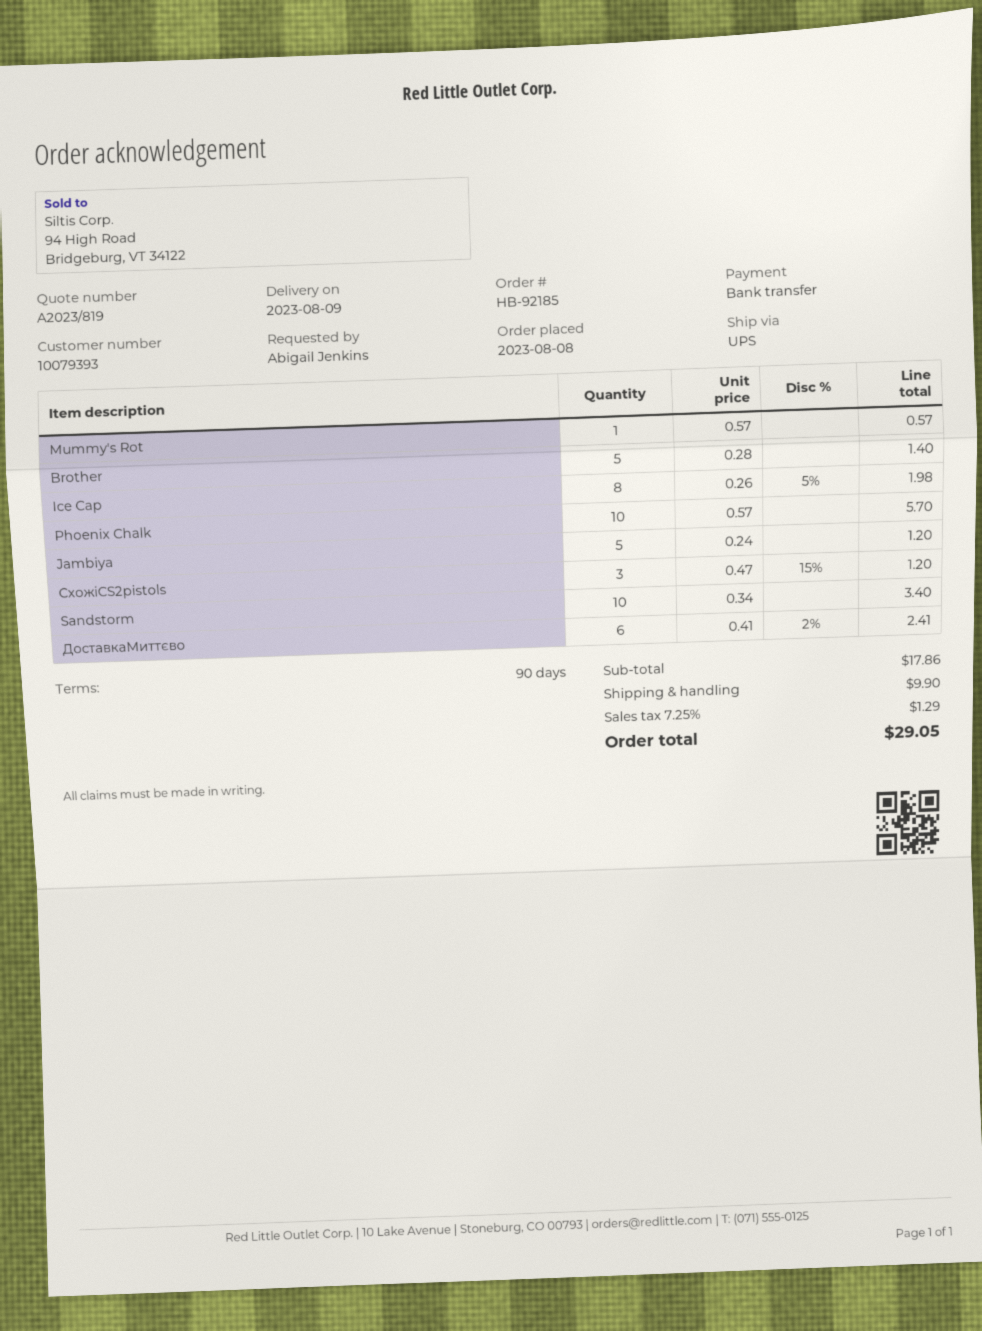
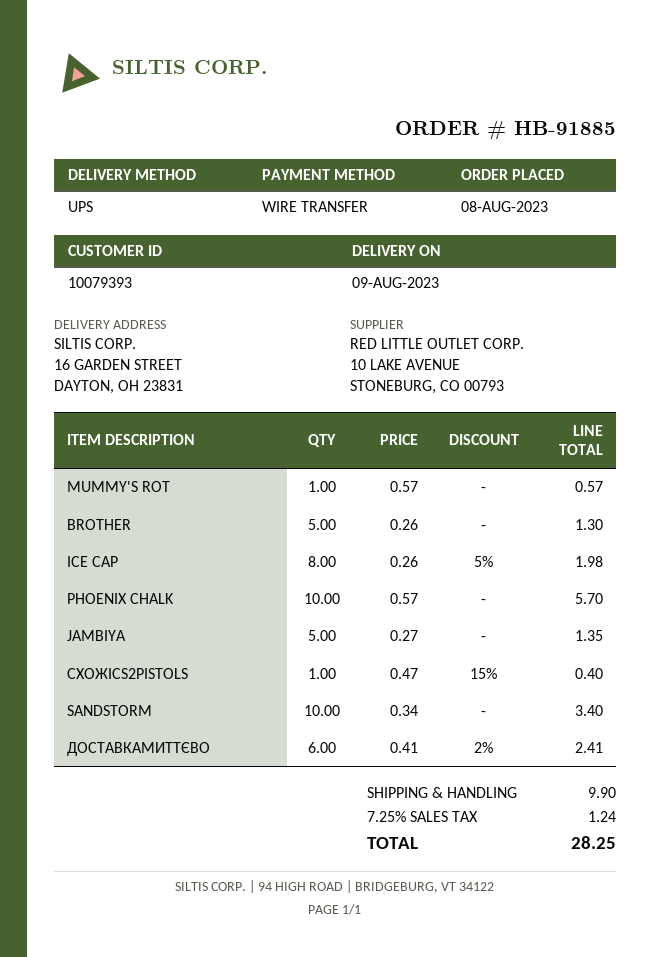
order number: HB-92185 -> HB-91885
Brother: 5 x 0.28 = 1.40 -> 5 x 0.26 = 1.30
Jambiya: 5 x 0.24 = 1.20 -> 5 x 0.27 = 1.35
СхожіCS2pistols: 3 x 0.47 - 15% = 1.20 -> 1 x 0.47 - 15% = 0.40
tax: 7.25% = 1.29 -> 7.25% = 1.24
total: 29.05 -> 28.25

